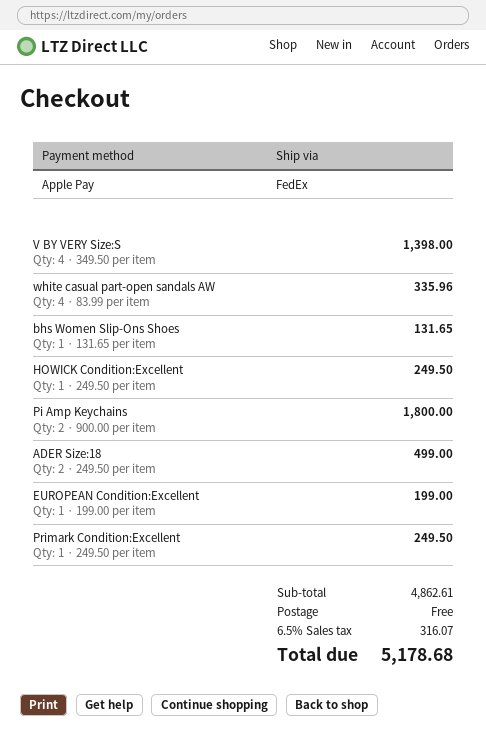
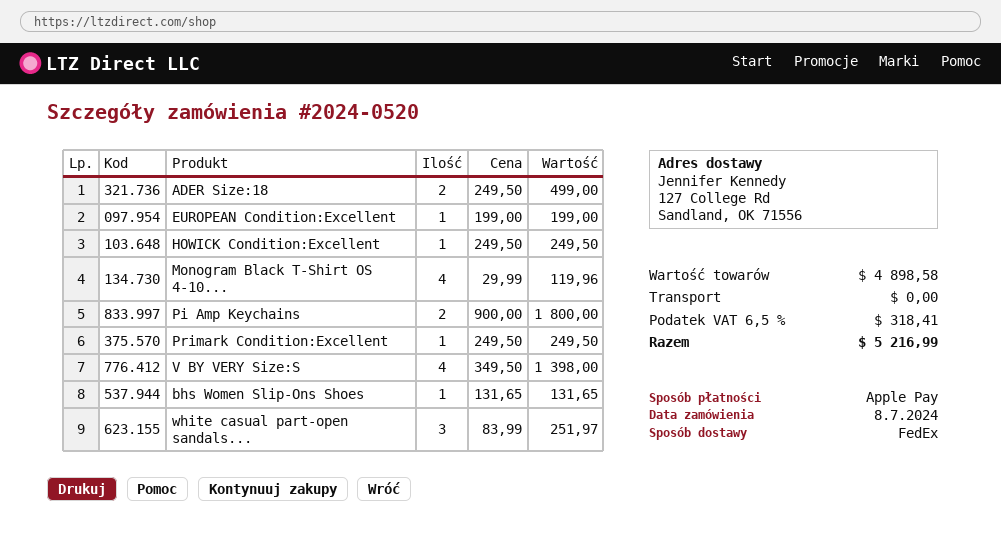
white casual part-open sandals AW: 4 x 83.99 = 335.96 -> 3 x 83.99 = 251.97
Monogram Black T-Shirt OS 4-10...: none -> 4 x 29.99 = 119.96
subtotal: 4862.61 -> 4898.58
tax: 6.5% = 316.07 -> 6.5% = 318.41
total: 5178.68 -> 5216.99

